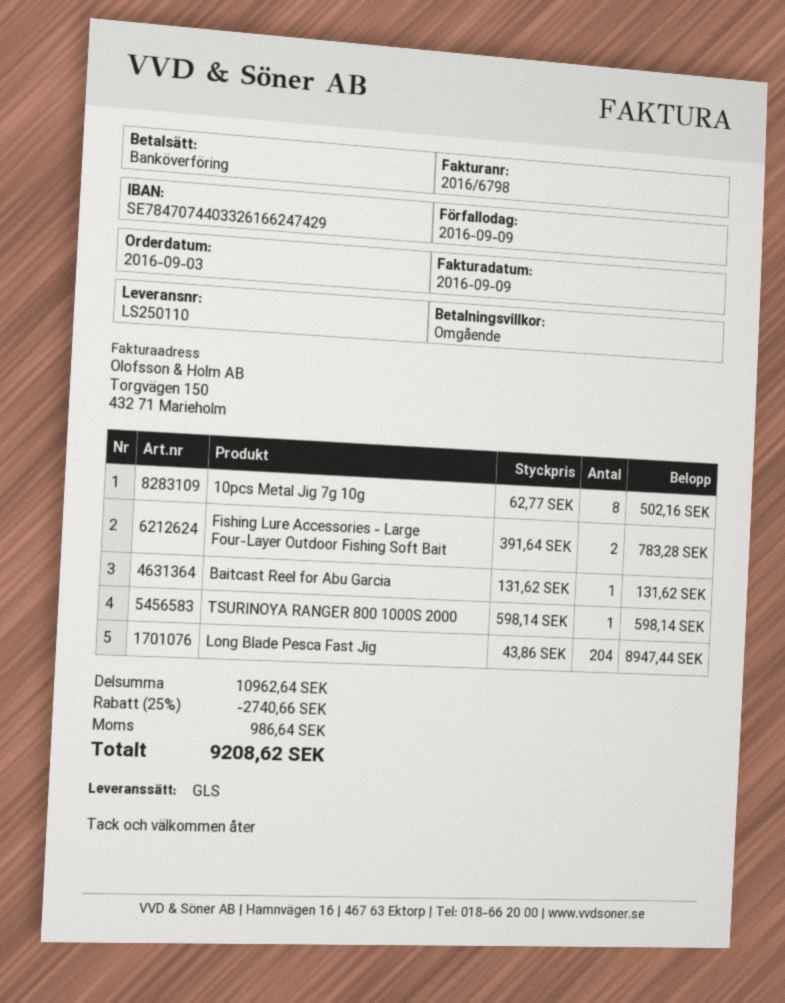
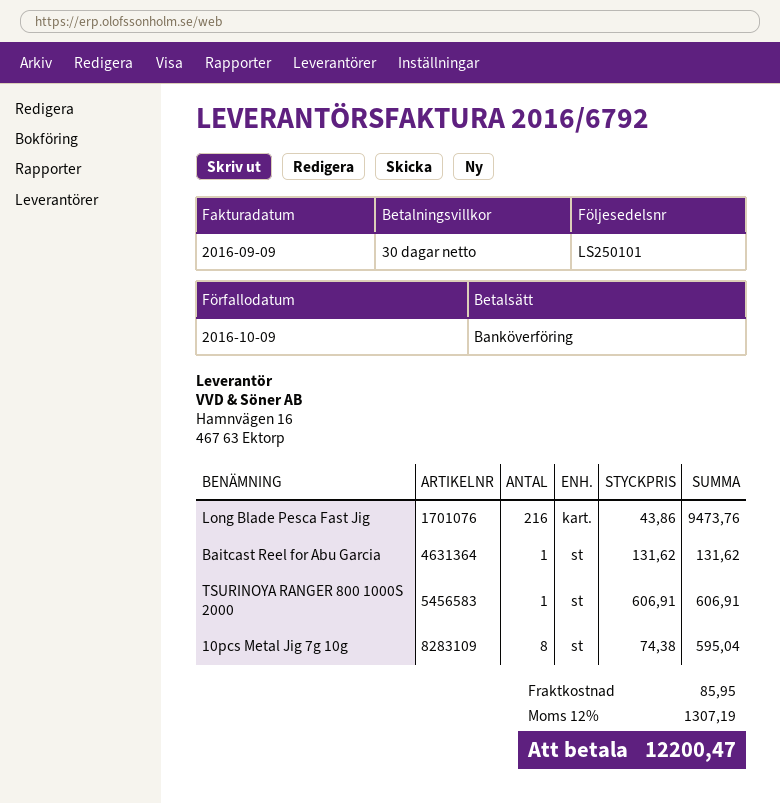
delivery note number: LS250110 -> LS250101
invoice number: 2016/6798 -> 2016/6792
payment terms: on receipt -> 30 days
due date: 2016-09-09 -> 2016-10-09
10pcs Metal Jig 7g 10g: 8 x 62.77 = 502.16 -> 8 x 74.38 = 595.04
Fishing Lure Accessories - Large Four-Layer Outdoor Fishing Soft Bait: 2 x 391.64 = 783.28 -> none
TSURINOYA RANGER 800 1000S 2000: 1 x 598.14 = 598.14 -> 1 x 606.91 = 606.91
Long Blade Pesca Fast Jig: 204 x 43.86 = 8947.44 -> 216 x 43.86 = 9473.76
discount: 25% = 2740.66 -> none
shipping: none -> 85.95
tax: 986.64 -> 1307.19
total: 9208.62 -> 12200.47

